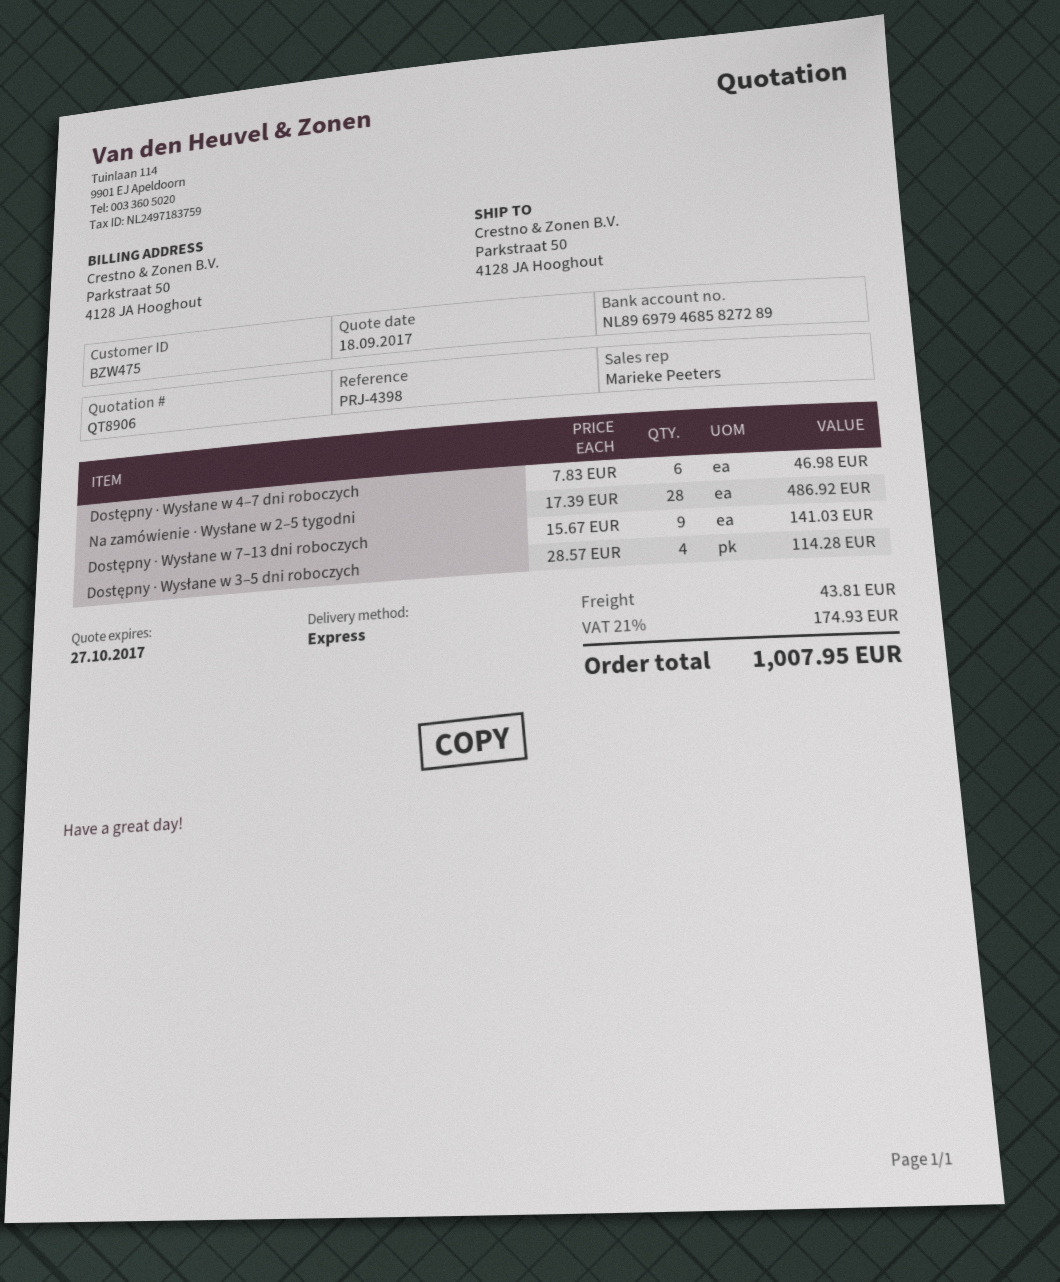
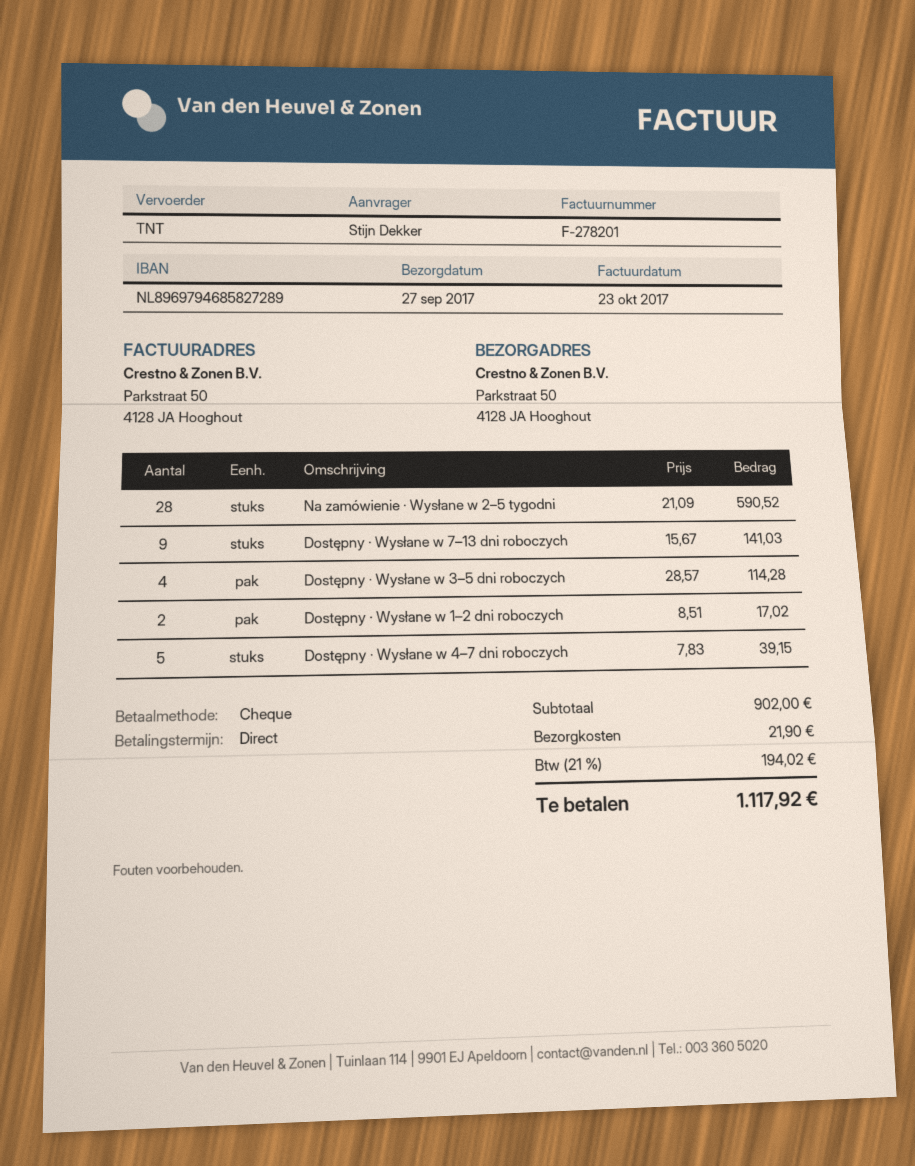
shipping method: express -> TNT
Dostępny · Wysłane w 4–7 dni roboczych: 6 x 7.83 = 46.98 -> 5 x 7.83 = 39.15
Na zamówienie · Wysłane w 2–5 tygodni: 28 x 17.39 = 486.92 -> 28 x 21.09 = 590.52
Dostępny · Wysłane w 1–2 dni roboczych: none -> 2 x 8.51 = 17.02
shipping: 43.81 -> 21.90
tax: 21% = 174.93 -> 21% = 194.02
total: 1007.95 -> 1117.92

